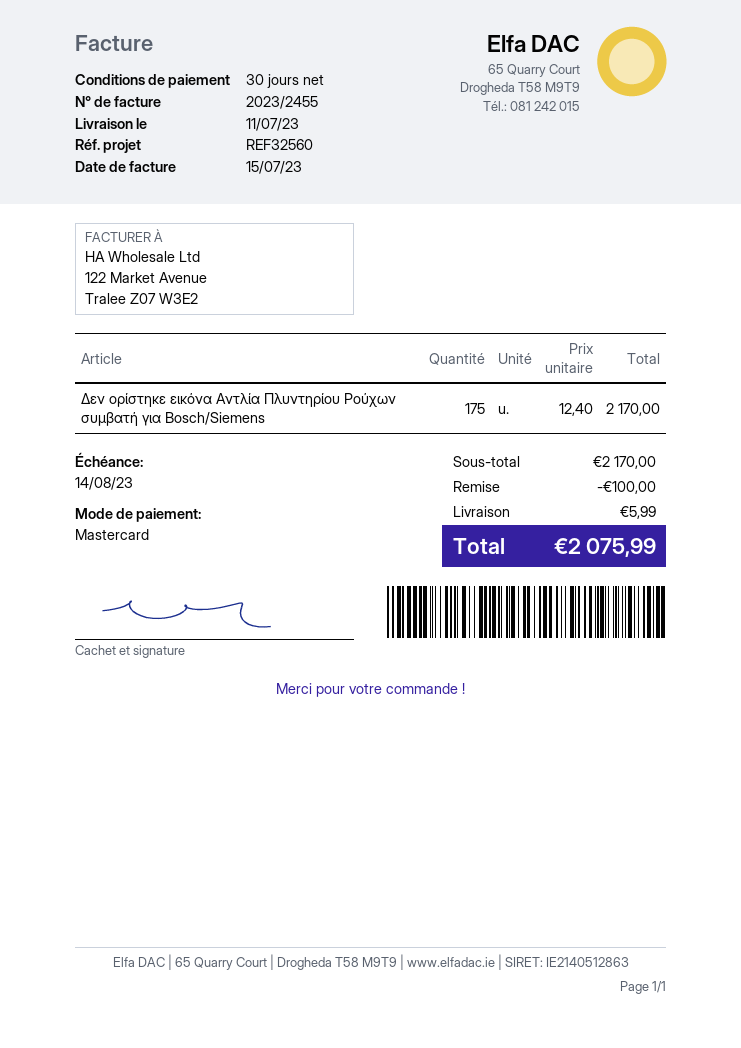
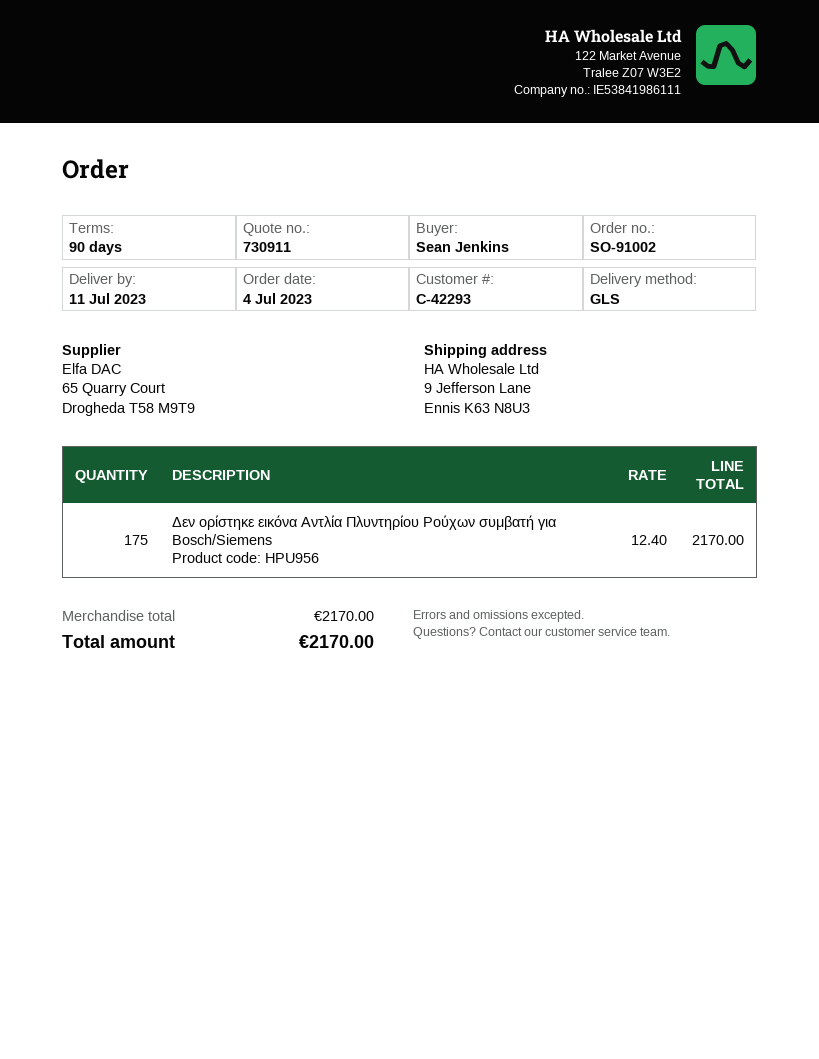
payment terms: 30 days -> 90 days
discount: 100.00 -> none
shipping: 5.99 -> none
total: 2075.99 -> 2170.00

